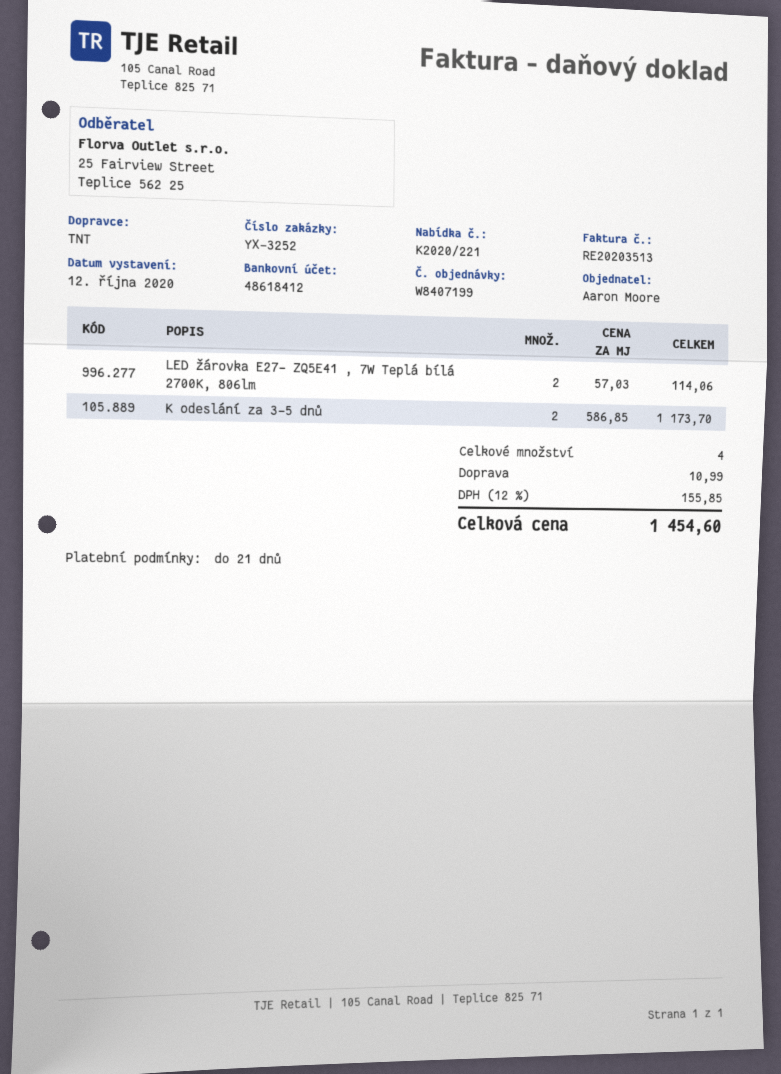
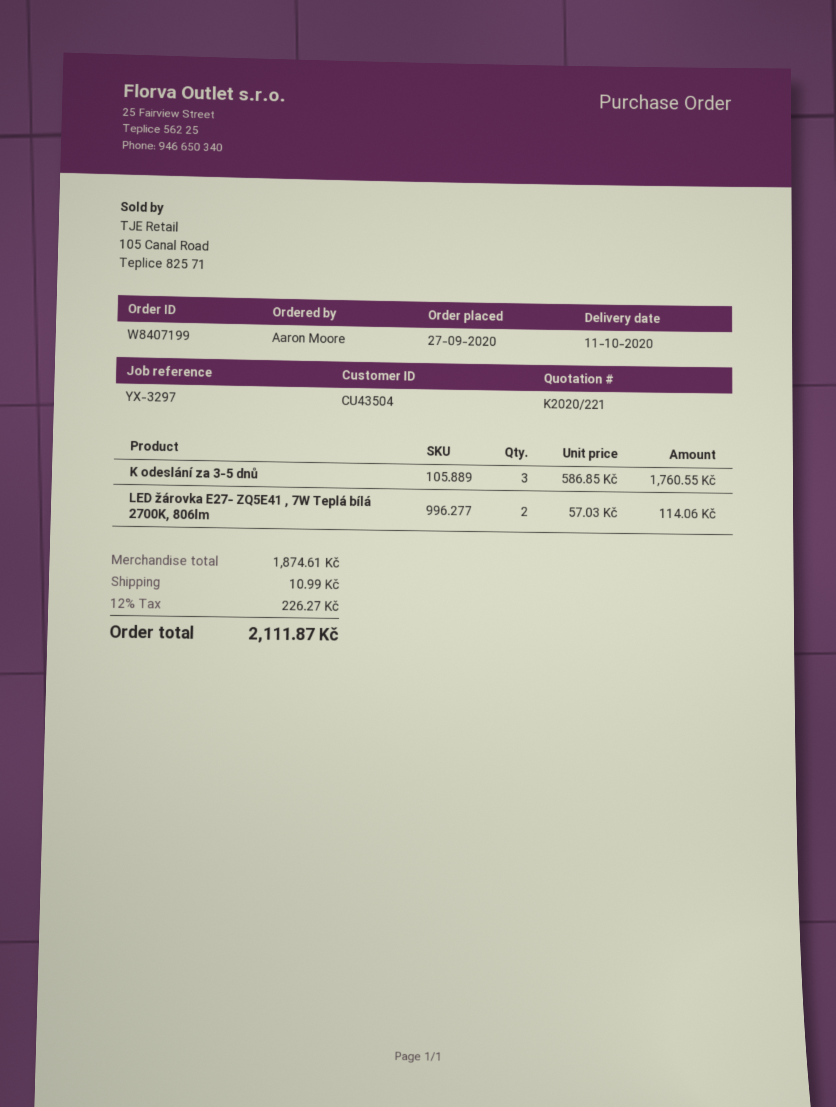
reference: YX-3252 -> YX-3297
K odeslání za 3-5 dnů: 2 x 586.85 = 1173.70 -> 3 x 586.85 = 1760.55
tax: 12% = 155.85 -> 12% = 226.27
total: 1454.60 -> 2111.87

